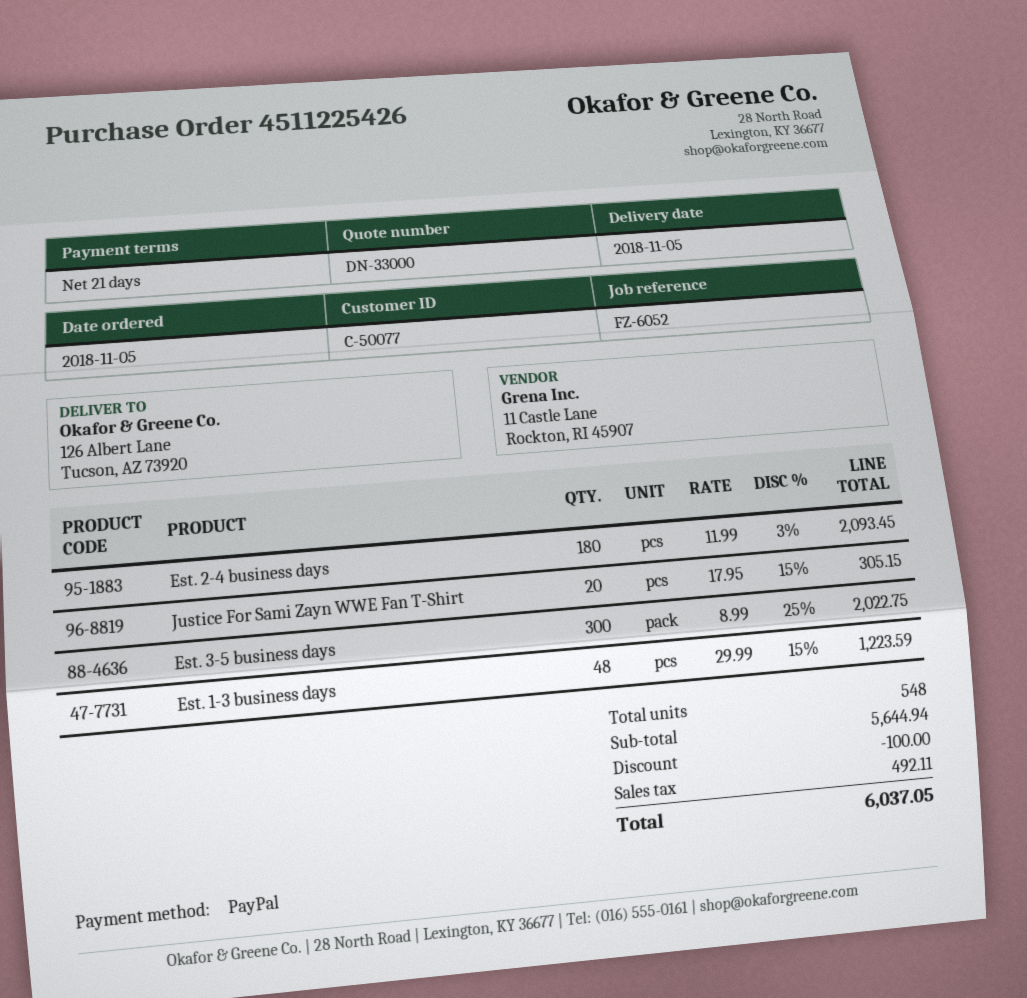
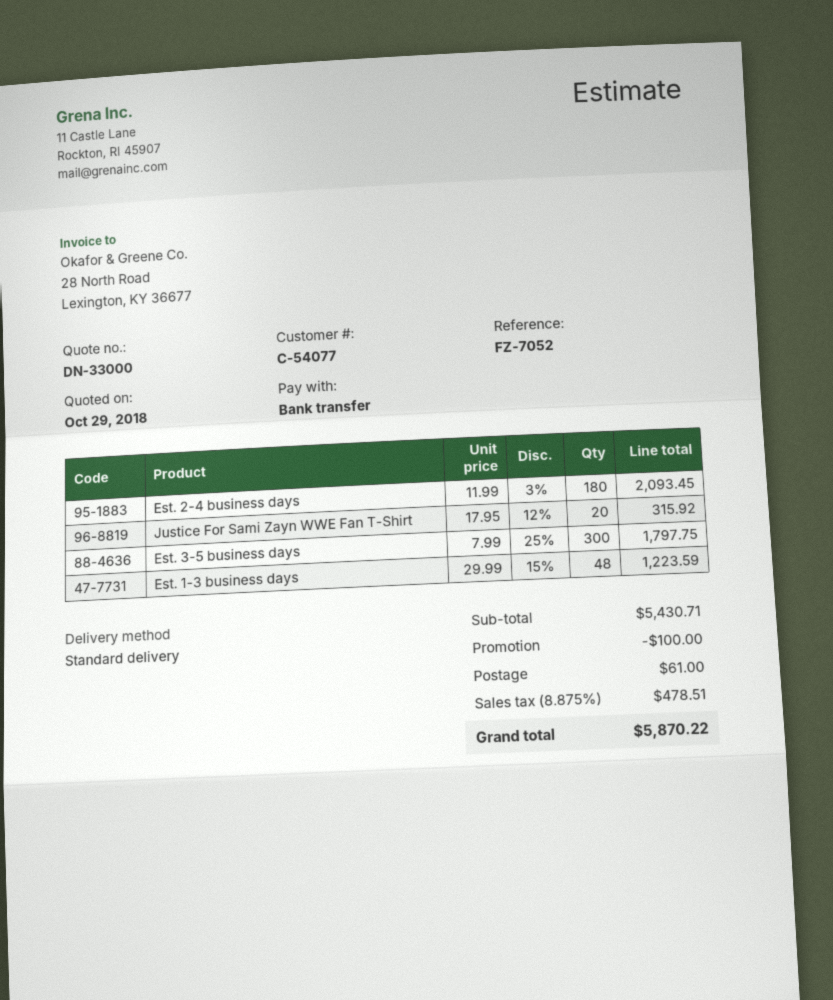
customer number: C-50077 -> C-54077
reference: FZ-6052 -> FZ-7052
payment method: PayPal -> bank transfer
Justice For Sami Zayn WWE Fan T-Shirt: 20 x 17.95 - 15% = 305.15 -> 20 x 17.95 - 12% = 315.92
Est. 3-5 business days: 300 x 8.99 - 25% = 2022.75 -> 300 x 7.99 - 25% = 1797.75
subtotal: 5644.94 -> 5430.71
shipping: none -> 61.00
tax: 492.11 -> 478.51
total: 6037.05 -> 5870.22

